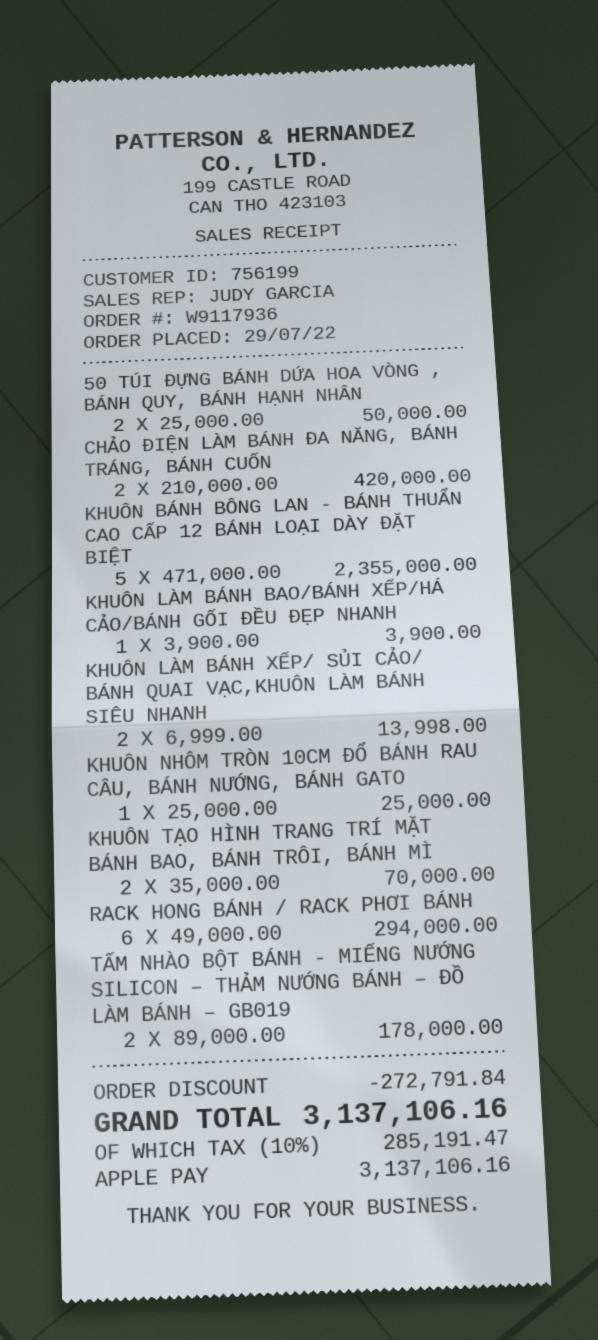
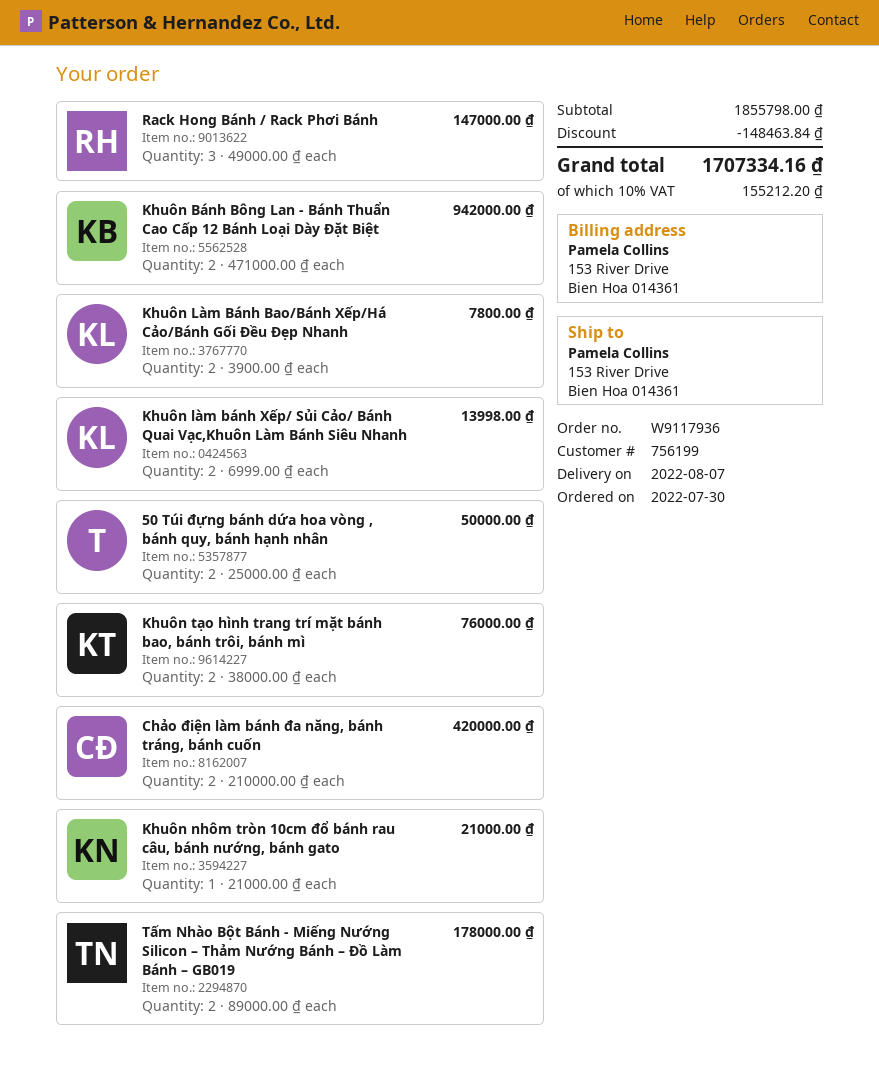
order date: 2022-07-29 -> 2022-07-30
KHUÔN BÁNH BÔNG LAN - BÁNH THUẨN CAO CẤP 12 BÁNH LOẠI DÀY ĐẶT BIỆT: 5 x 471000.00 = 2355000.00 -> 2 x 471000.00 = 942000.00
KHUÔN LÀM BÁNH BAO/BÁNH XẾP/HÁ CẢO/BÁNH GỐI ĐỀU ĐẸP NHANH: 1 x 3900.00 = 3900.00 -> 2 x 3900.00 = 7800.00
KHUÔN NHÔM TRÒN 10CM ĐỔ BÁNH RAU CÂU, BÁNH NƯỚNG, BÁNH GATO: 1 x 25000.00 = 25000.00 -> 1 x 21000.00 = 21000.00
KHUÔN TẠO HÌNH TRANG TRÍ MẶT BÁNH BAO, BÁNH TRÔI, BÁNH MÌ: 2 x 35000.00 = 70000.00 -> 2 x 38000.00 = 76000.00
RACK HONG BÁNH / RACK PHƠI BÁNH: 6 x 49000.00 = 294000.00 -> 3 x 49000.00 = 147000.00
discount: 272791.84 -> 148463.84
tax: 10% = 285191.47 -> 10% = 155212.20
total: 3137106.16 -> 1707334.16

